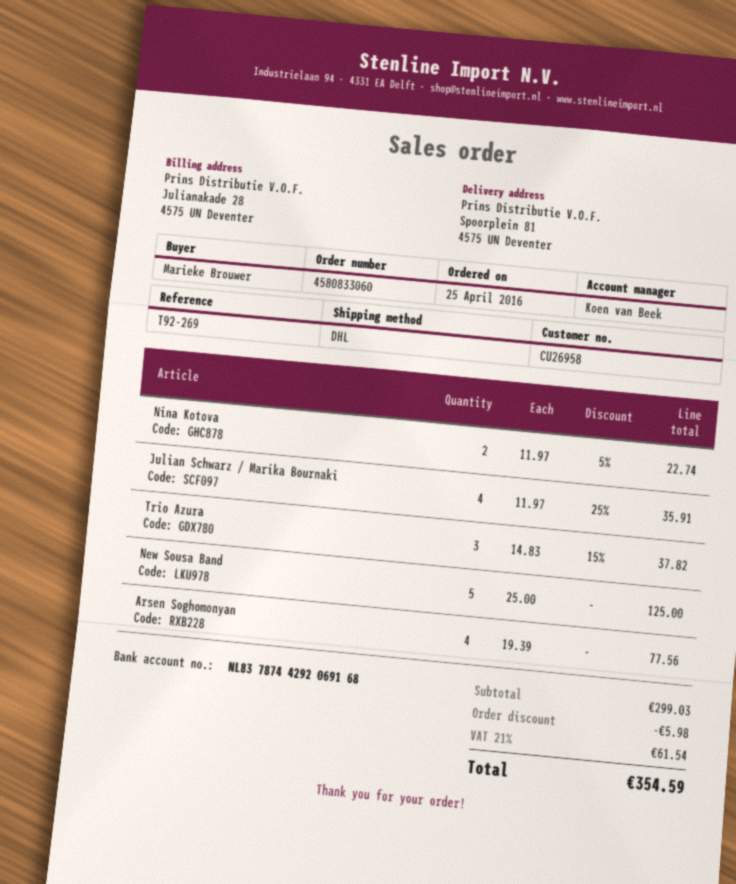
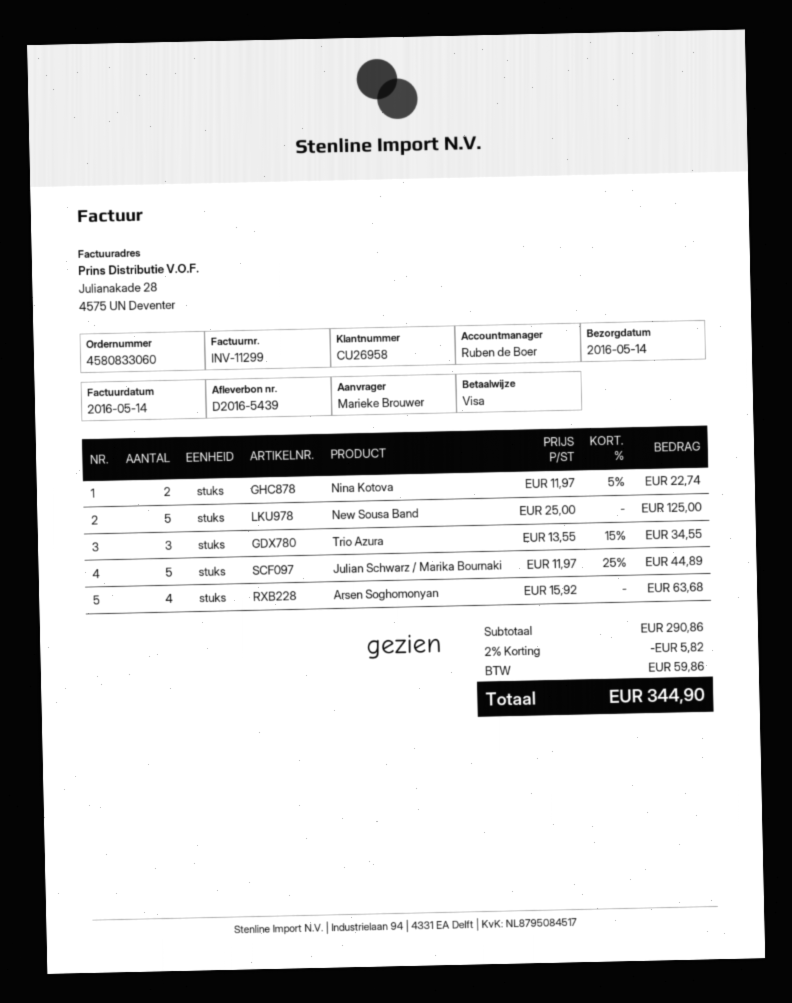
sales rep: Koen van Beek -> Ruben de Boer
Julian Schwarz / Marika Bournaki: 4 x 11.97 - 25% = 35.91 -> 5 x 11.97 - 25% = 44.89
Trio Azura: 3 x 14.83 - 15% = 37.82 -> 3 x 13.55 - 15% = 34.55
Arsen Soghomonyan: 4 x 19.39 = 77.56 -> 4 x 15.92 = 63.68
subtotal: 299.03 -> 290.86
discount: 5.98 -> 5.82
tax: 61.54 -> 59.86
total: 354.59 -> 344.90

